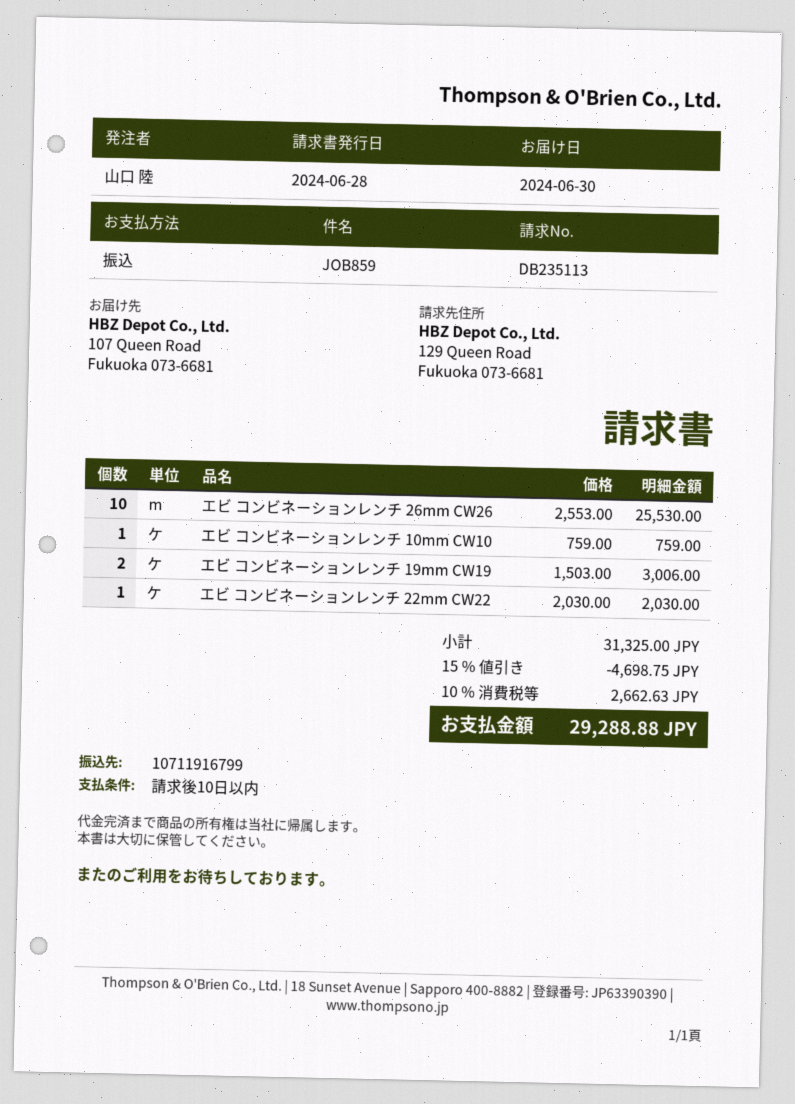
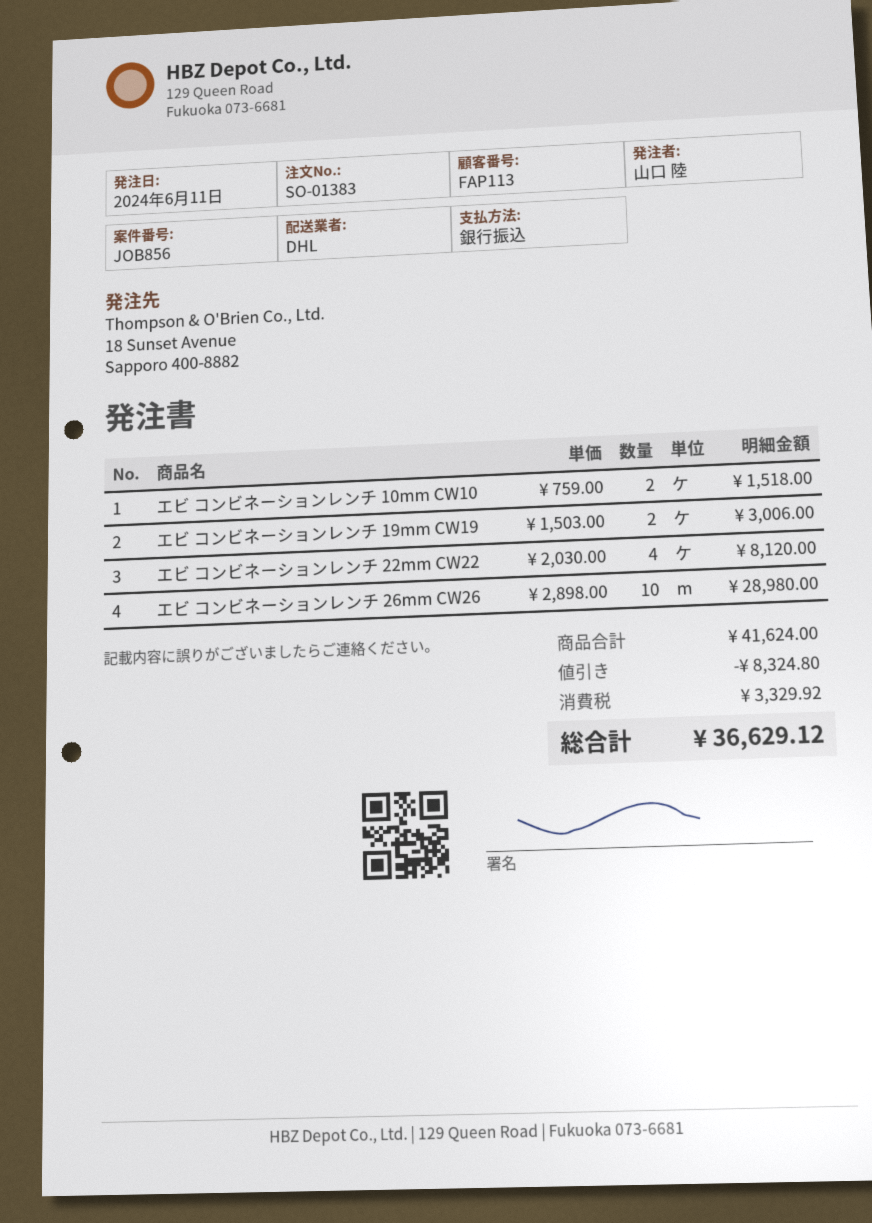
reference: JOB859 -> JOB856
エビ コンビネーションレンチ 26mm CW26: 10 x 2553.00 = 25530.00 -> 10 x 2898.00 = 28980.00
エビ コンビネーションレンチ 10mm CW10: 1 x 759.00 = 759.00 -> 2 x 759.00 = 1518.00
エビ コンビネーションレンチ 22mm CW22: 1 x 2030.00 = 2030.00 -> 4 x 2030.00 = 8120.00
subtotal: 31325.00 -> 41624.00
discount: 4698.75 -> 8324.80
tax: 2662.63 -> 3329.92
total: 29288.88 -> 36629.12

